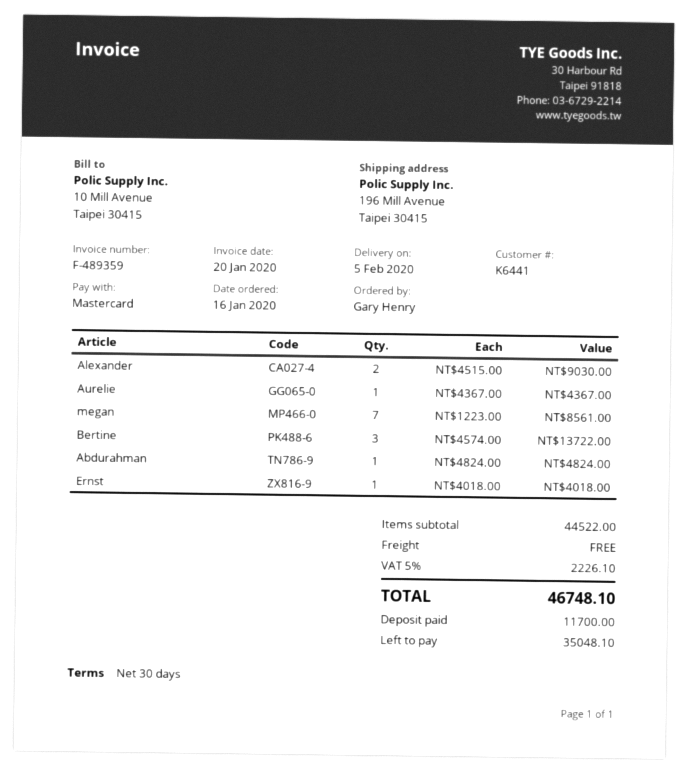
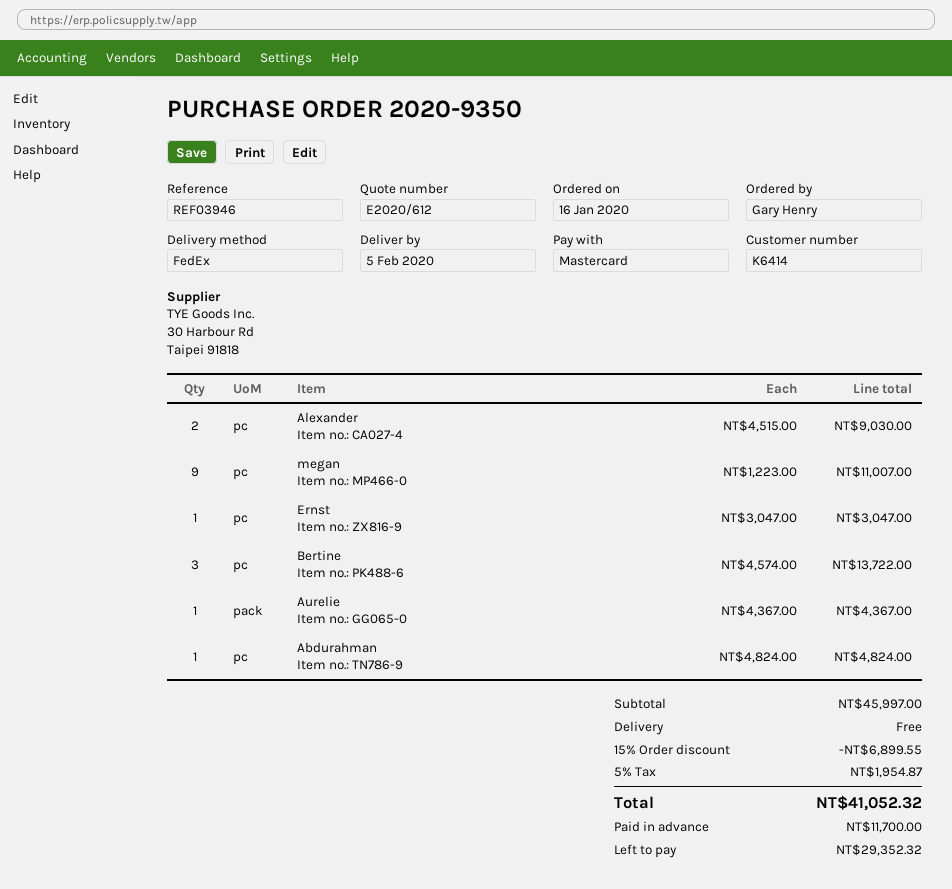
customer number: K6441 -> K6414
megan: 7 x 1223.00 = 8561.00 -> 9 x 1223.00 = 11007.00
Ernst: 1 x 4018.00 = 4018.00 -> 1 x 3047.00 = 3047.00
subtotal: 44522.00 -> 45997.00
discount: none -> 15% = 6899.55
tax: 5% = 2226.10 -> 5% = 1954.87
total: 46748.10 -> 41052.32
balance: 35048.10 -> 29352.32

